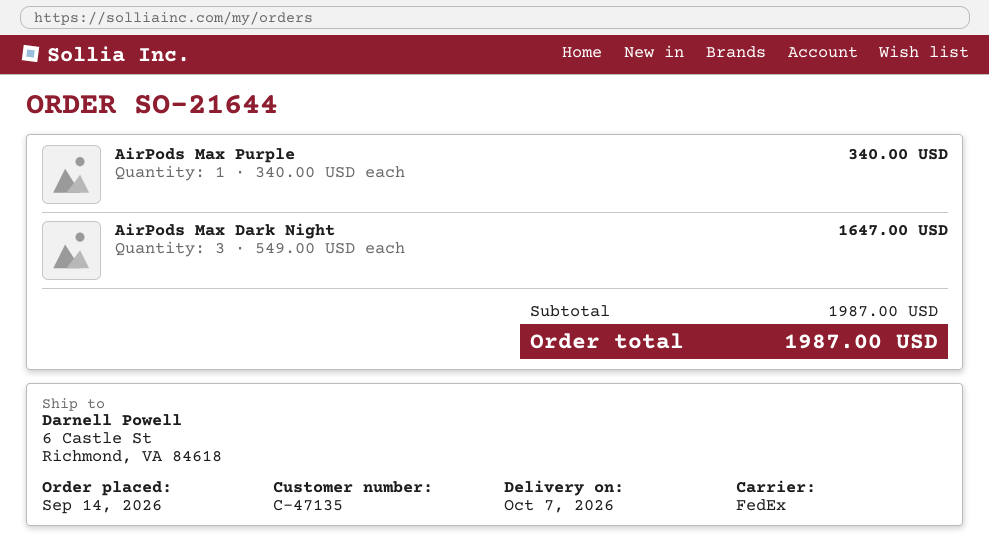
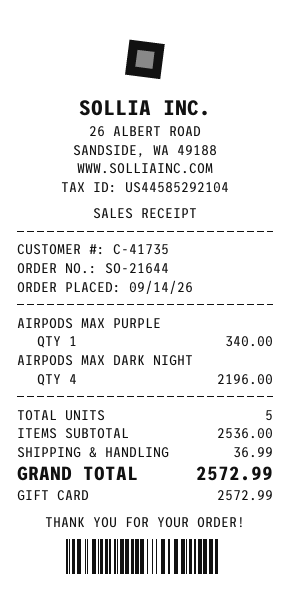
customer number: C-47135 -> C-41735
AirPods Max Dark Night: 3 for 1647.00 -> 4 for 2196.00
subtotal: 1987.00 -> 2536.00
shipping: none -> 36.99
total: 1987.00 -> 2572.99

